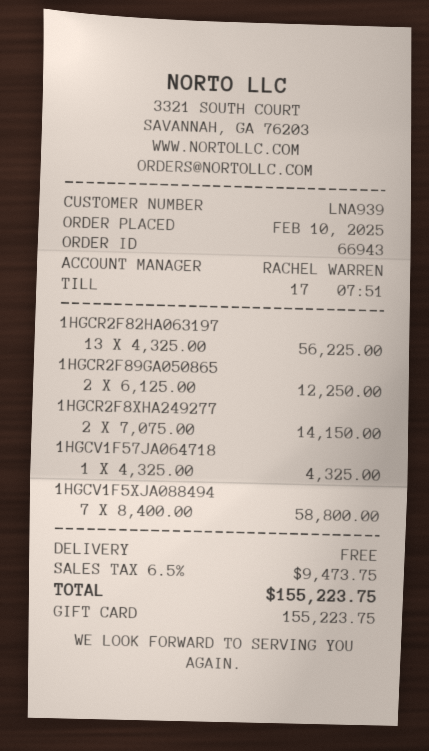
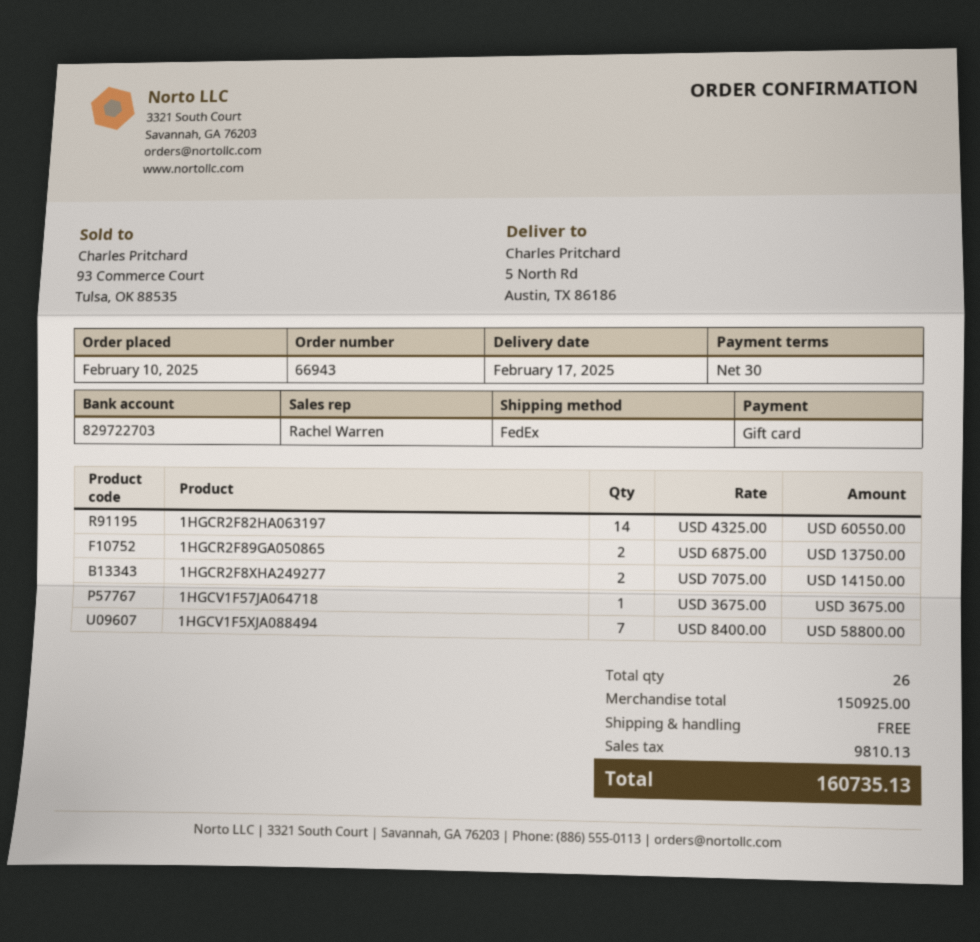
1HGCR2F82HA063197: 13 x 4325.00 = 56225.00 -> 14 x 4325.00 = 60550.00
1HGCR2F89GA050865: 2 x 6125.00 = 12250.00 -> 2 x 6875.00 = 13750.00
1HGCV1F57JA064718: 1 x 4325.00 = 4325.00 -> 1 x 3675.00 = 3675.00
tax: 9473.75 -> 9810.13
total: 155223.75 -> 160735.13

